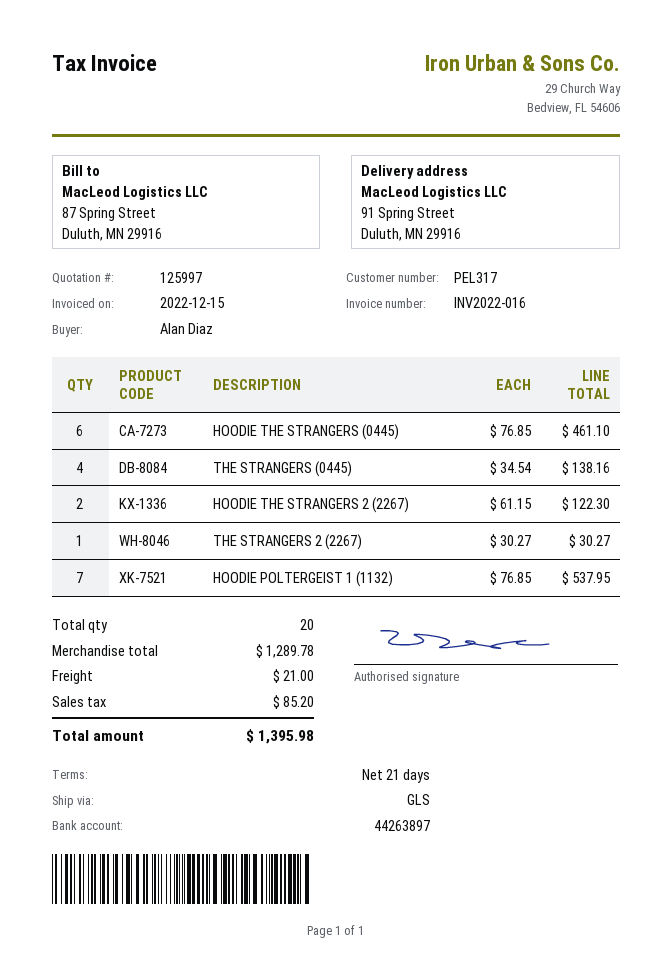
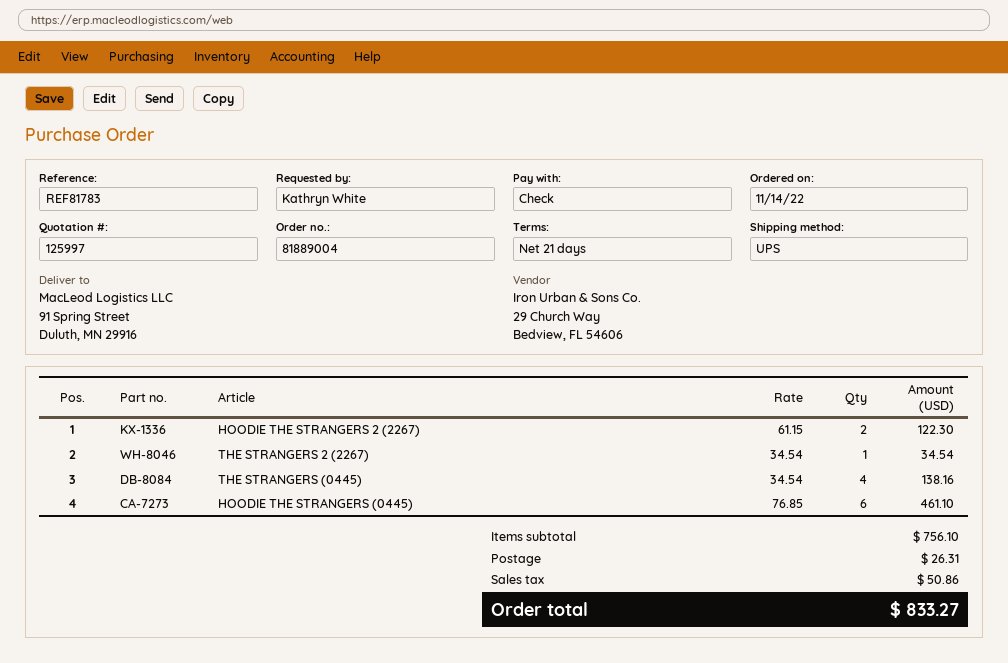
ordered by: Alan Diaz -> Kathryn White
shipping method: GLS -> UPS
THE STRANGERS 2 (2267): 1 x 30.27 = 30.27 -> 1 x 34.54 = 34.54
HOODIE POLTERGEIST 1 (1132): 7 x 76.85 = 537.95 -> none
subtotal: 1289.78 -> 756.10
shipping: 21.00 -> 26.31
tax: 85.20 -> 50.86
total: 1395.98 -> 833.27

